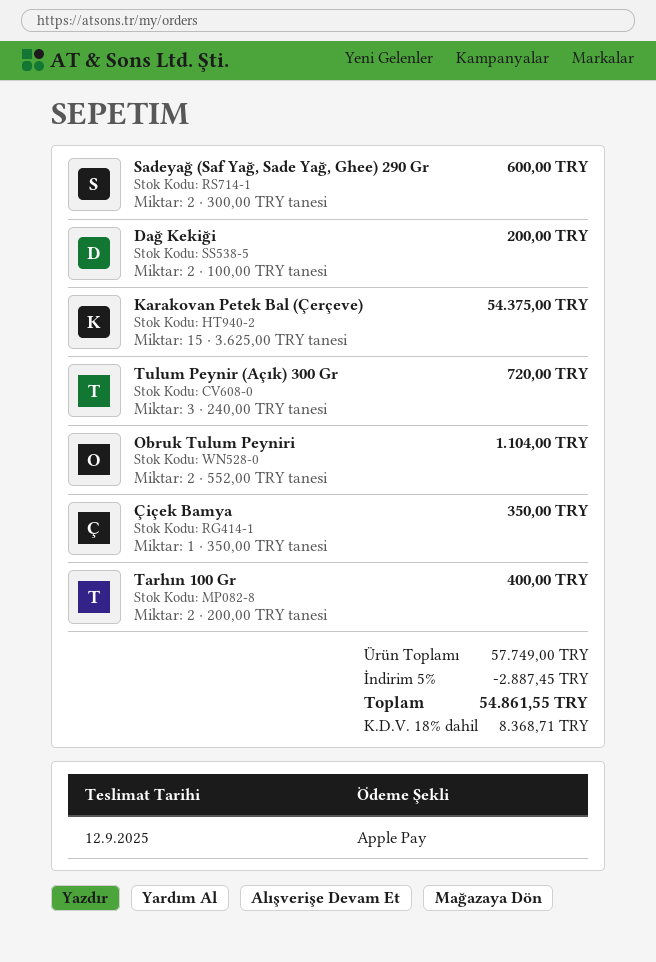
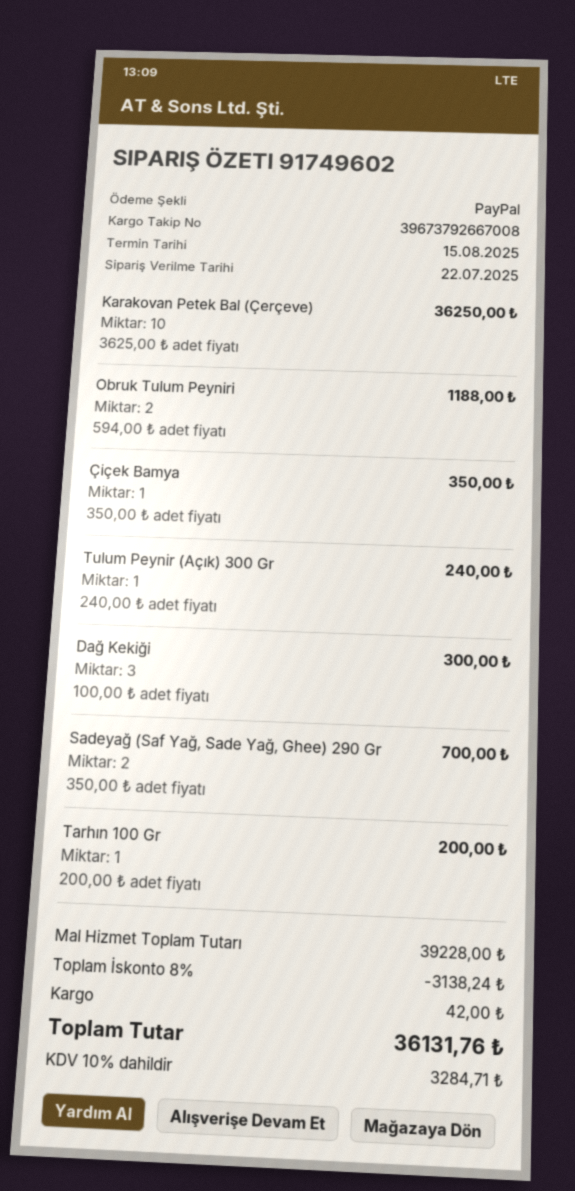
delivery date: 2025-09-12 -> 2025-08-15
payment method: Apple Pay -> PayPal
Sadeyağ (Saf Yağ, Sade Yağ, Ghee) 290 Gr: 2 x 300.00 = 600.00 -> 2 x 350.00 = 700.00
Dağ Kekiği: 2 x 100.00 = 200.00 -> 3 x 100.00 = 300.00
Karakovan Petek Bal (Çerçeve): 15 x 3625.00 = 54375.00 -> 10 x 3625.00 = 36250.00
Tulum Peynir (Açık) 300 Gr: 3 x 240.00 = 720.00 -> 1 x 240.00 = 240.00
Obruk Tulum Peyniri: 2 x 552.00 = 1104.00 -> 2 x 594.00 = 1188.00
Tarhın 100 Gr: 2 x 200.00 = 400.00 -> 1 x 200.00 = 200.00
subtotal: 57749.00 -> 39228.00
discount: 5% = 2887.45 -> 8% = 3138.24
shipping: none -> 42.00
tax: 18% = 8368.71 -> 10% = 3284.71
total: 54861.55 -> 36131.76

